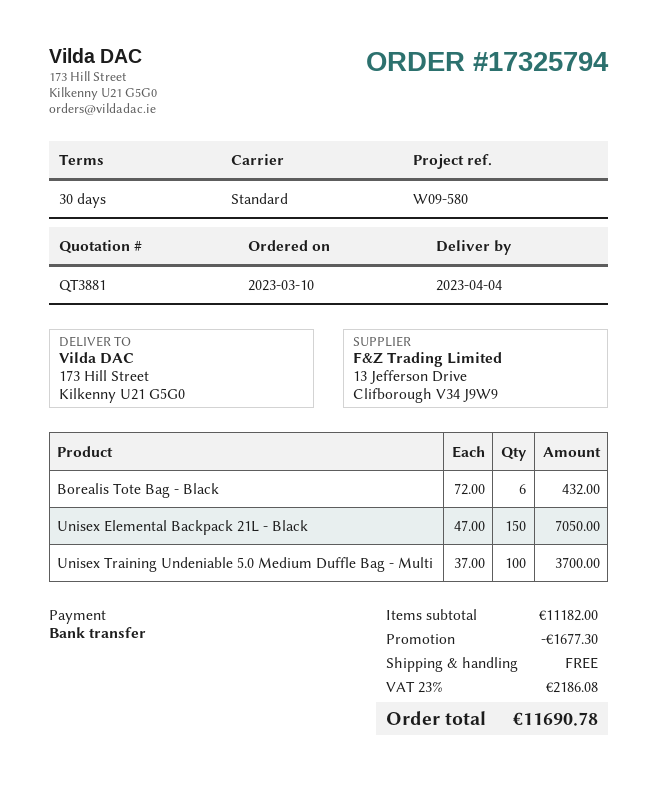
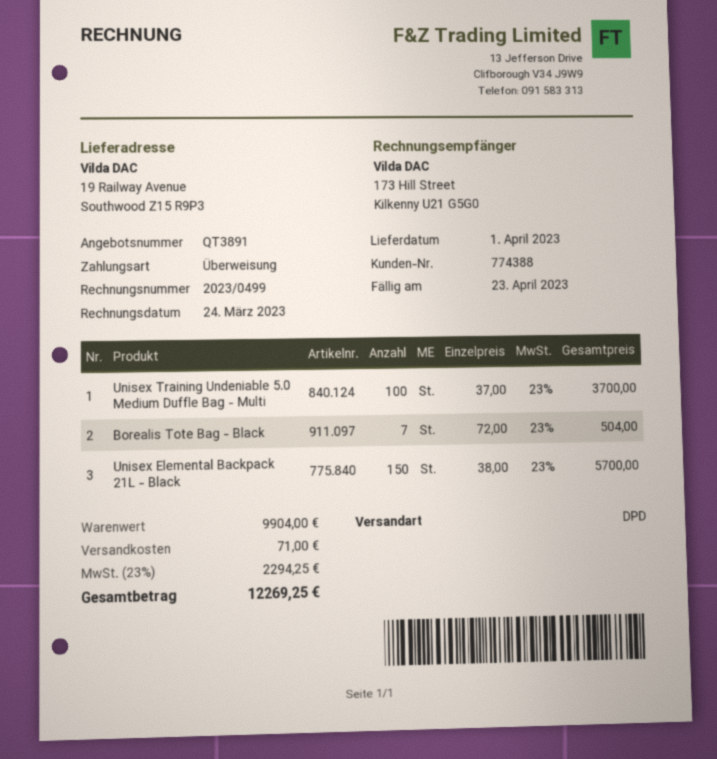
quote number: QT3881 -> QT3891
delivery date: 2023-04-04 -> 2023-04-01
shipping method: standard -> DPD
ship to: 173 Hill Street, Kilkenny U21 G5G0 -> 19 Railway Avenue, Southwood Z15 R9P3
Borealis Tote Bag - Black: 6 x 72.00 = 432.00 -> 7 x 72.00 = 504.00
Unisex Elemental Backpack 21L - Black: 150 x 47.00 = 7050.00 -> 150 x 38.00 = 5700.00
subtotal: 11182.00 -> 9904.00
discount: 1677.30 -> none
shipping: 0.00 -> 71.00
tax: 23% = 2186.08 -> 23% = 2294.25
total: 11690.78 -> 12269.25

